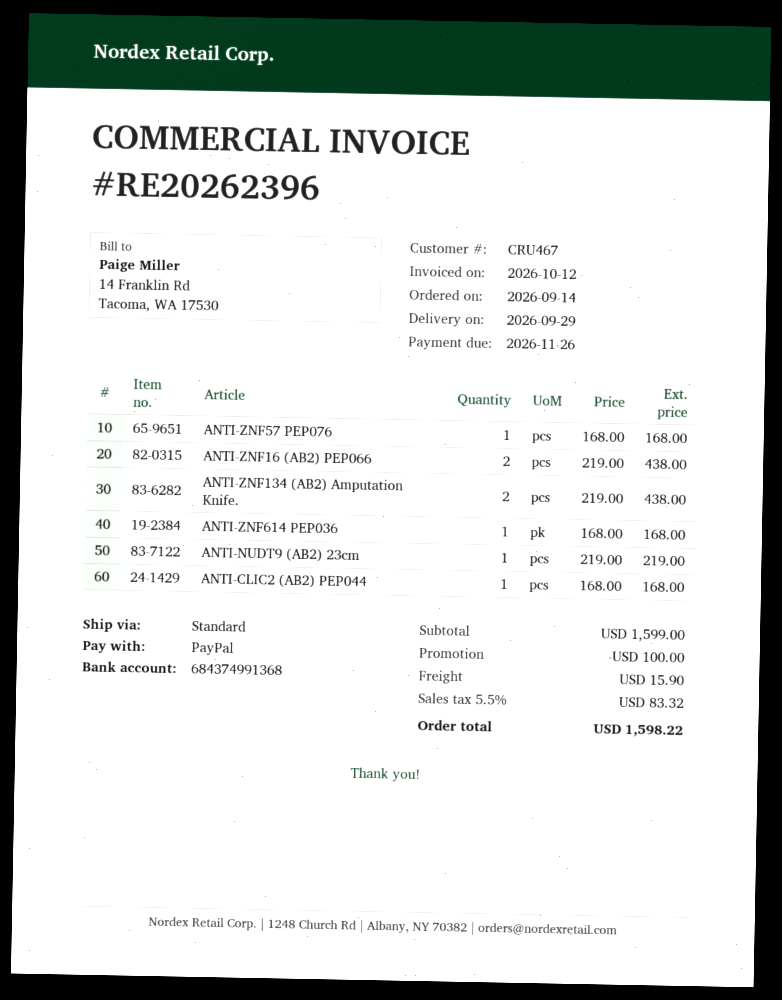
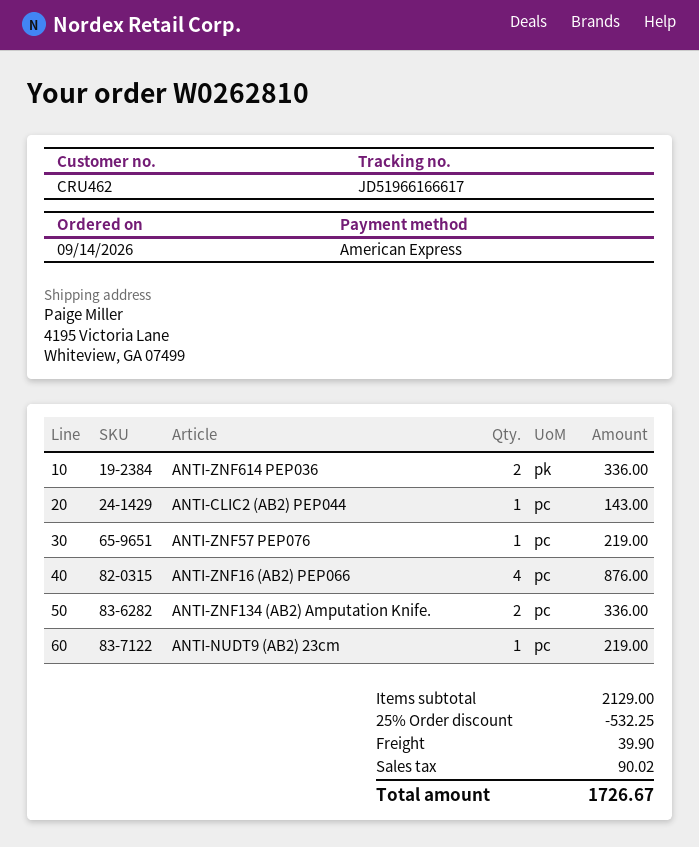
customer number: CRU467 -> CRU462
payment method: PayPal -> American Express
ANTI-ZNF57 PEP076: 1 for 168.00 -> 1 for 219.00
ANTI-ZNF16 (AB2) PEP066: 2 for 438.00 -> 4 for 876.00
ANTI-ZNF134 (AB2) Amputation Knife.: 2 for 438.00 -> 2 for 336.00
ANTI-ZNF614 PEP036: 1 for 168.00 -> 2 for 336.00
ANTI-CLIC2 (AB2) PEP044: 1 for 168.00 -> 1 for 143.00
subtotal: 1599.00 -> 2129.00
discount: 100.00 -> 532.25
shipping: 15.90 -> 39.90
tax: 83.32 -> 90.02
total: 1598.22 -> 1726.67

